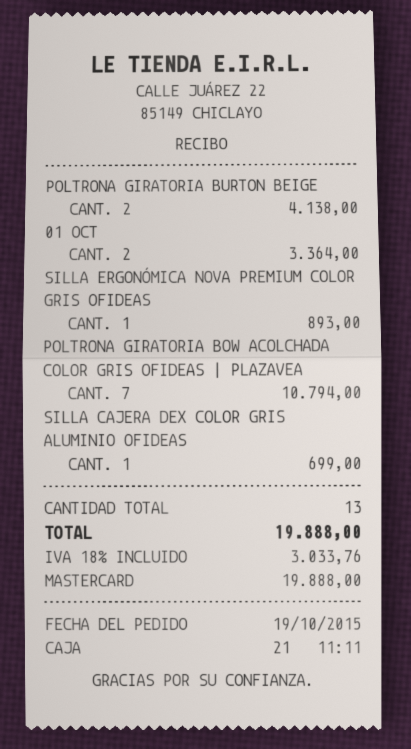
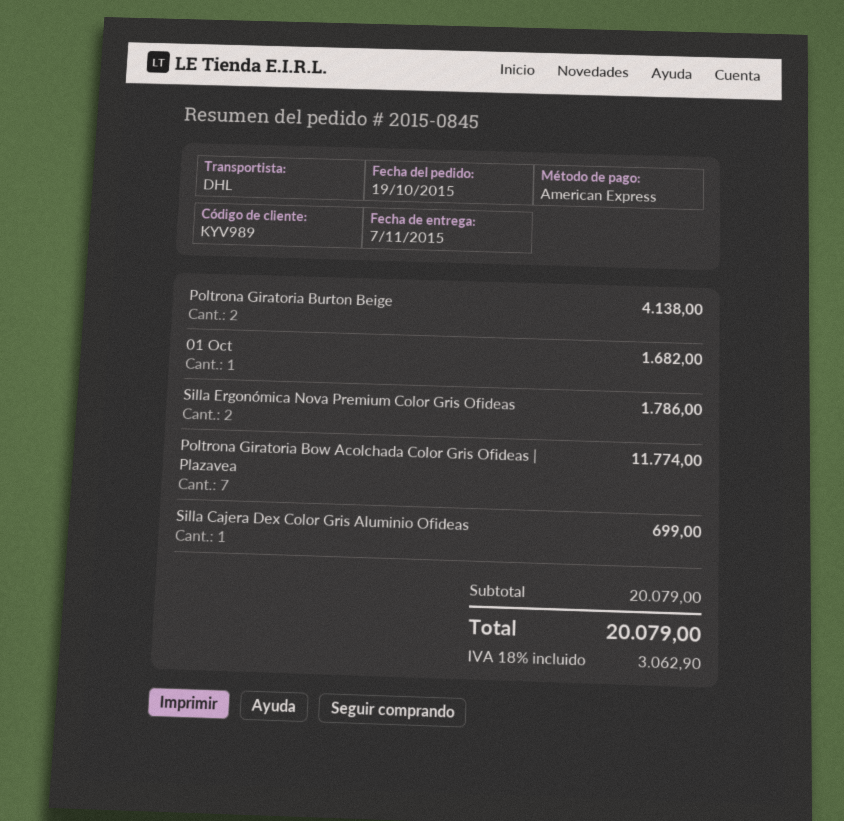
payment method: Mastercard -> American Express
01 OCT: 2 for 3364.00 -> 1 for 1682.00
SILLA ERGONÓMICA NOVA PREMIUM COLOR GRIS OFIDEAS: 1 for 893.00 -> 2 for 1786.00
POLTRONA GIRATORIA BOW ACOLCHADA COLOR GRIS OFIDEAS | PLAZAVEA: 7 for 10794.00 -> 7 for 11774.00
tax: 18% = 3033.76 -> 18% = 3062.90
total: 19888.00 -> 20079.00

